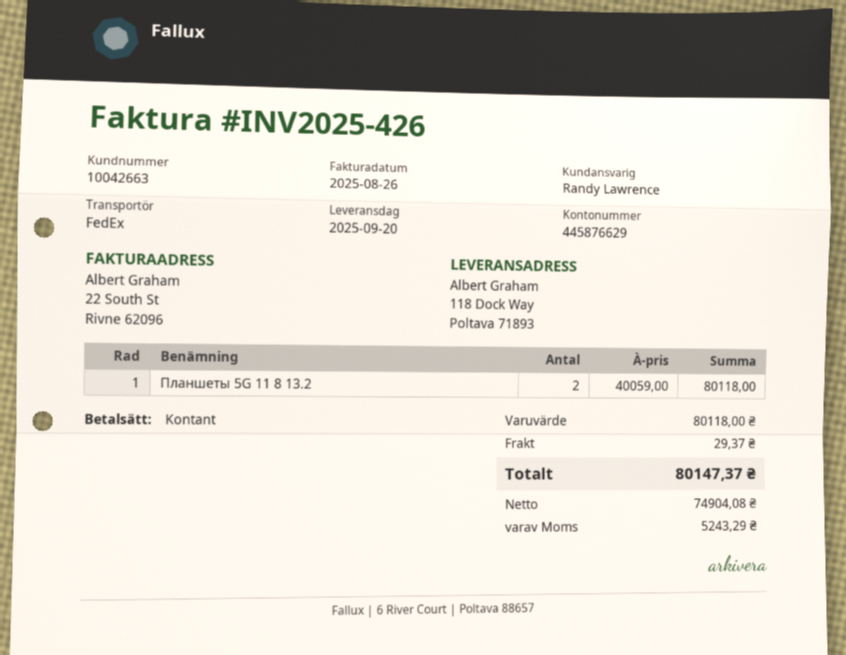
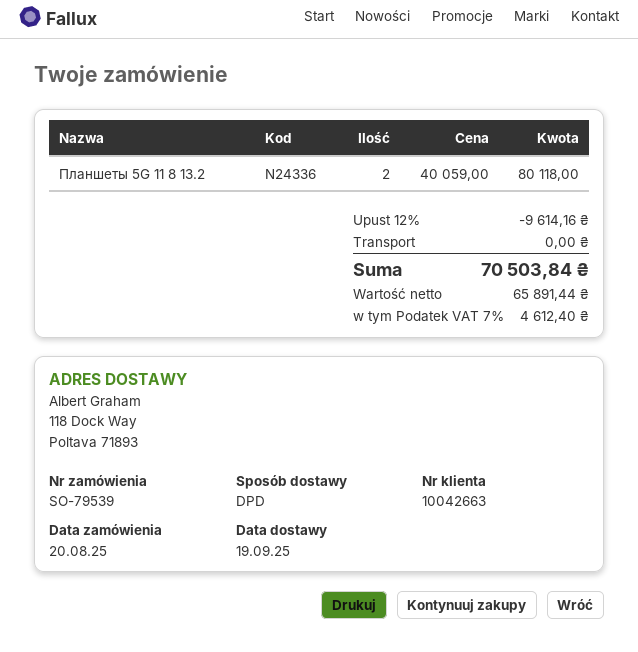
delivery date: 2025-09-20 -> 2025-09-19
shipping method: FedEx -> DPD
discount: none -> 12% = 9614.16
shipping: 29.37 -> 0.00
net: 74904.08 -> 65891.44
tax: 5243.29 -> 4612.40
total: 80147.37 -> 70503.84

